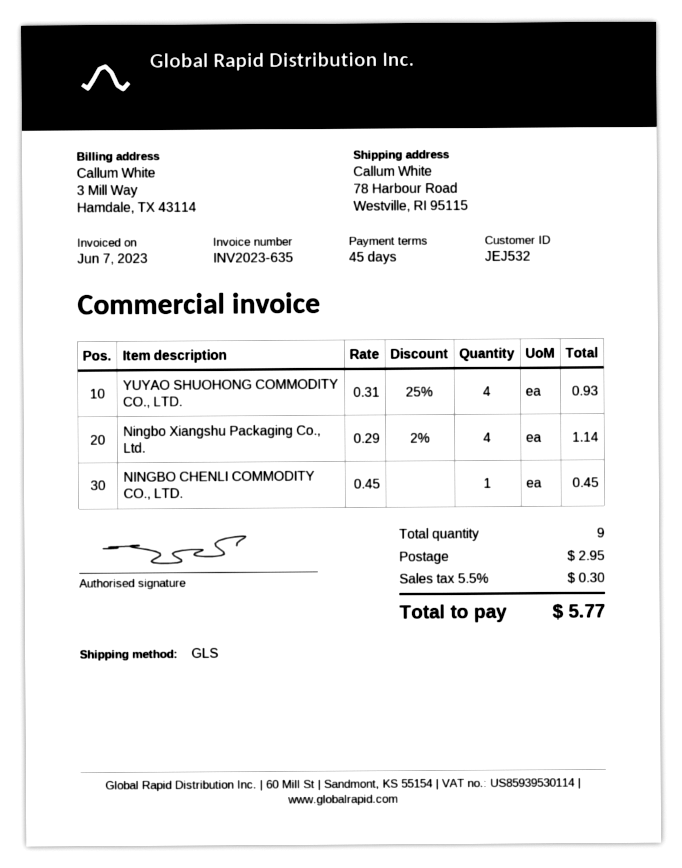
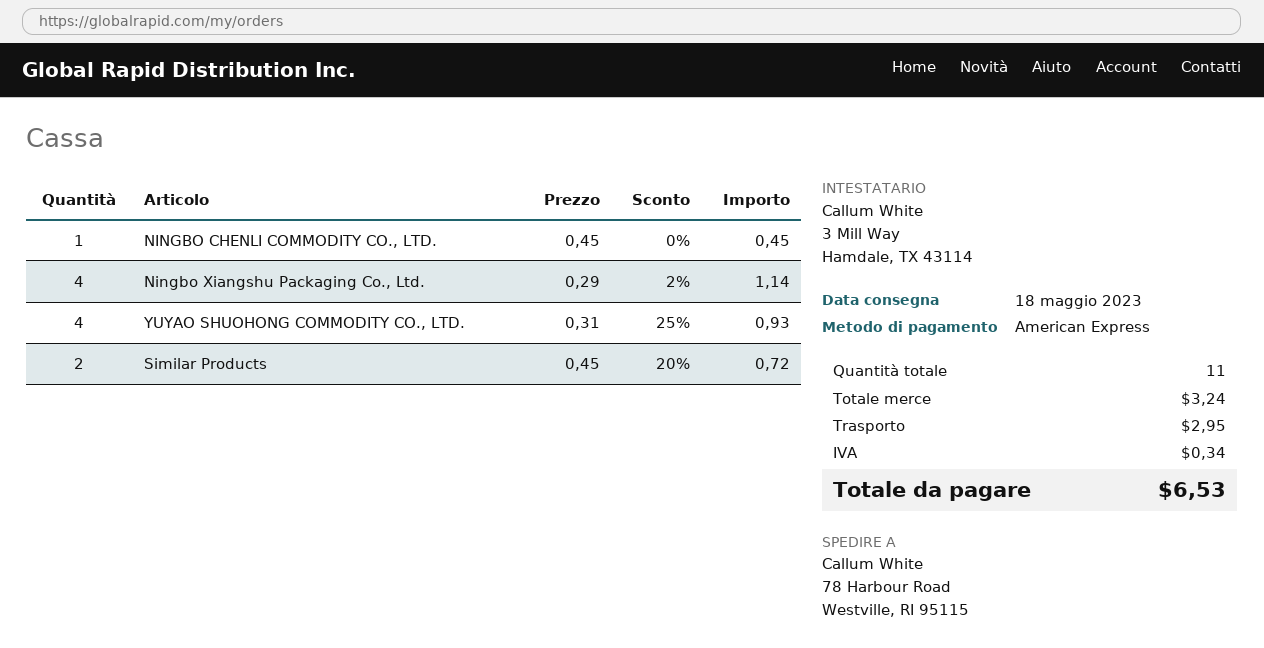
Similar Products: none -> 2 x 0.45 - 20% = 0.72
total quantity: 9 -> 11
tax: 0.30 -> 0.34
total: 5.77 -> 6.53

